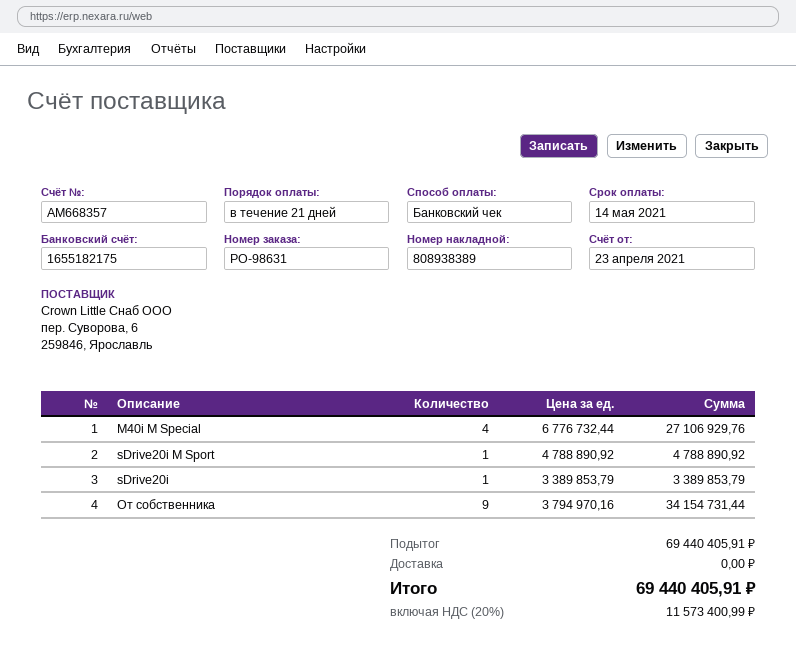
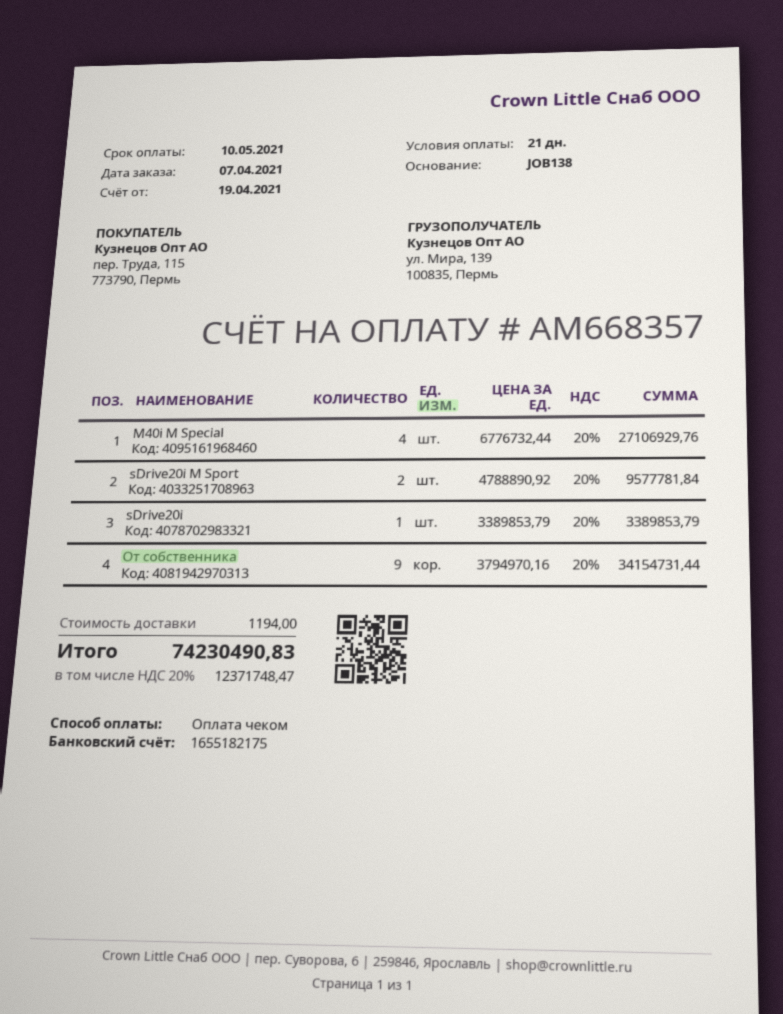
invoice date: 2021-04-23 -> 2021-04-19
due date: 2021-05-14 -> 2021-05-10
sDrive20i M Sport: 1 x 4788890.92 = 4788890.92 -> 2 x 4788890.92 = 9577781.84
shipping: 0.00 -> 1194.00
tax: 20% = 11573400.99 -> 20% = 12371748.47
total: 69440405.91 -> 74230490.83

